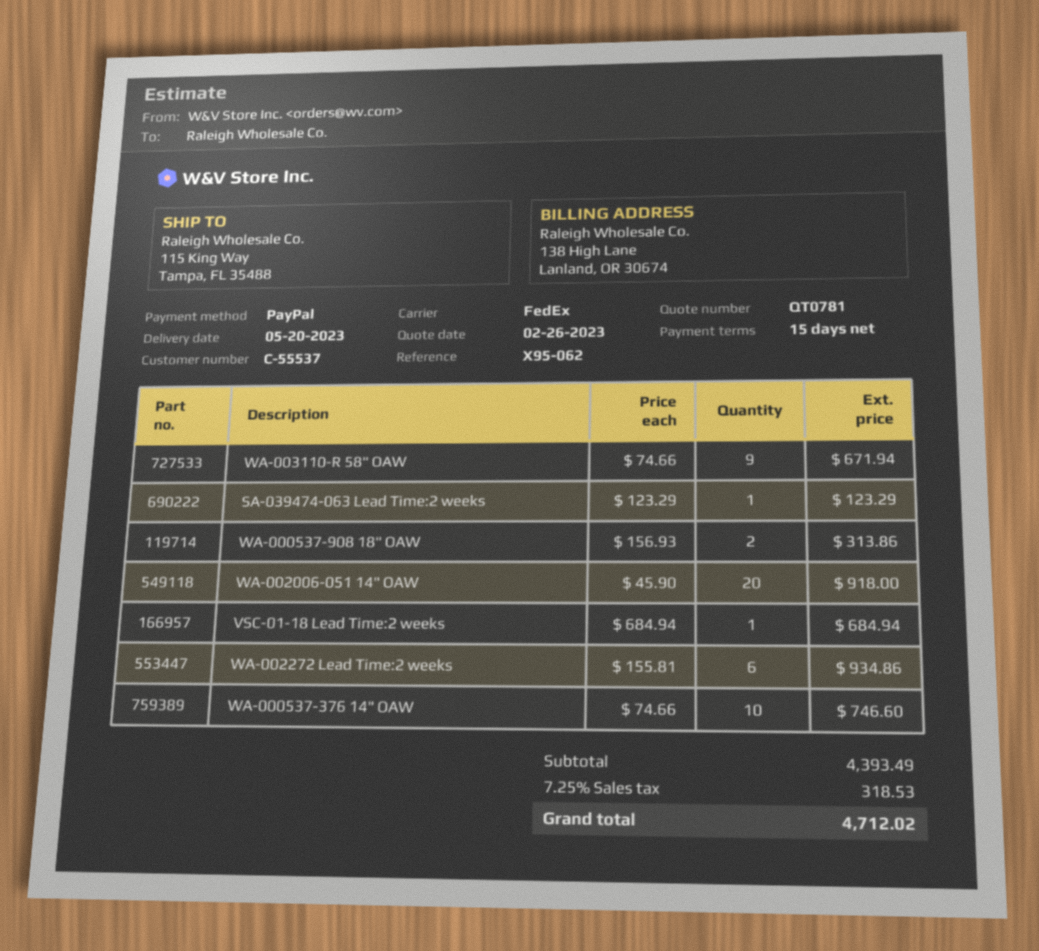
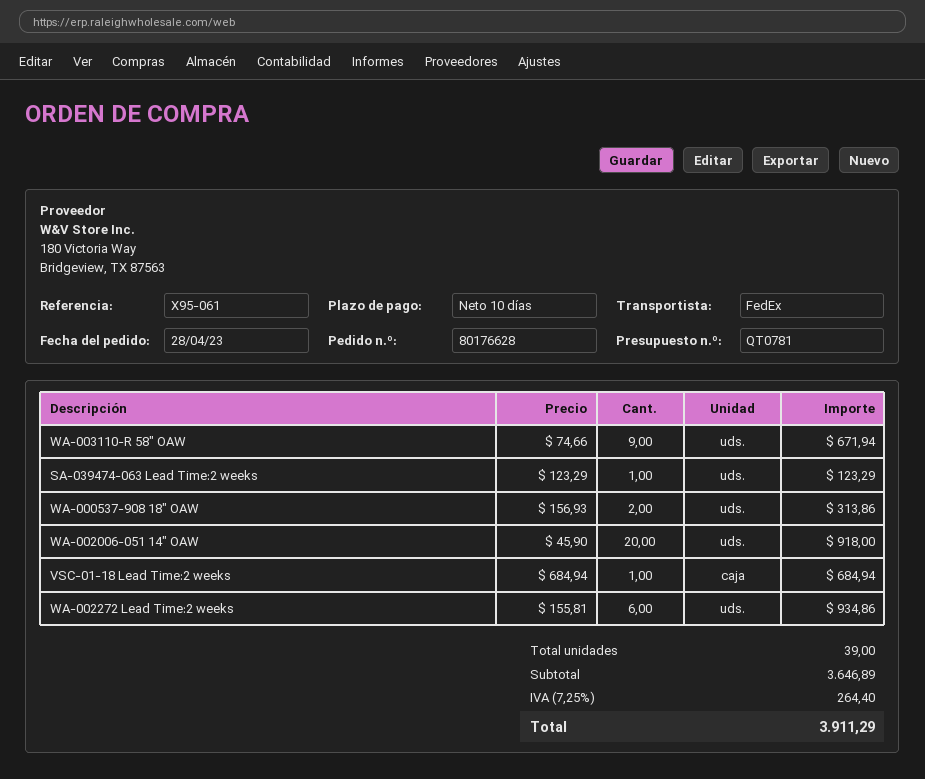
payment terms: 15 days -> 10 days
reference: X95-062 -> X95-061
WA-000537-376 14" OAW: 10 x 74.66 = 746.60 -> none
subtotal: 4393.49 -> 3646.89
tax: 7.25% = 318.53 -> 7.25% = 264.40
total: 4712.02 -> 3911.29

